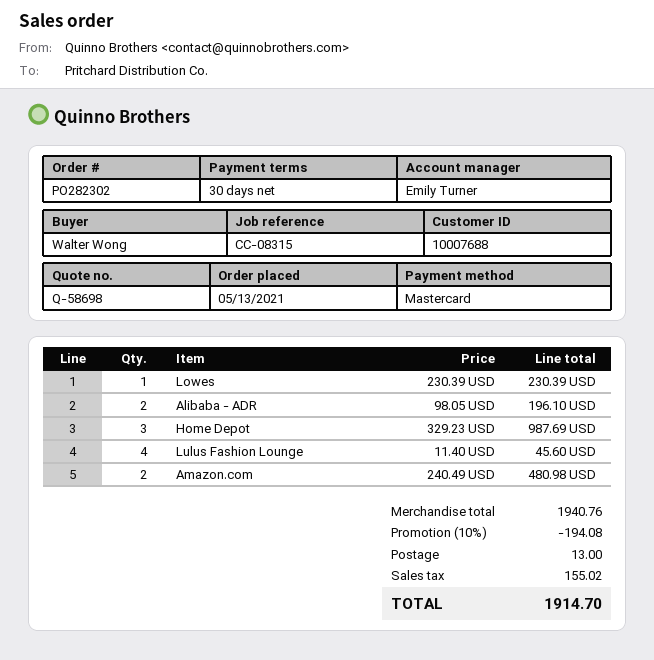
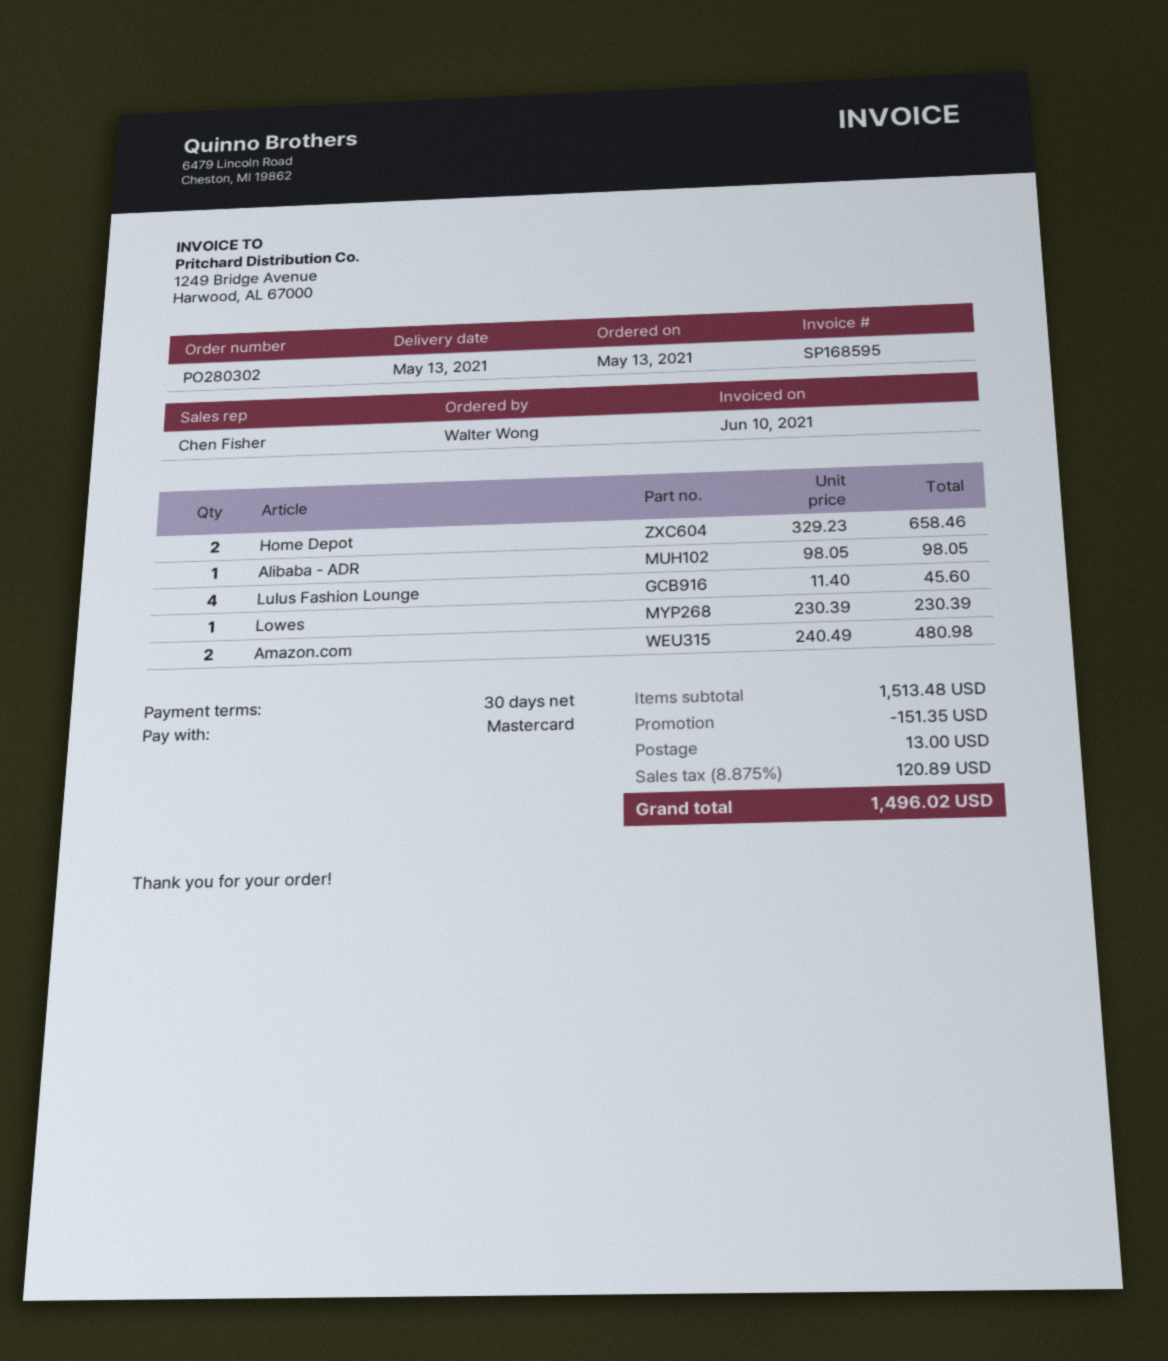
order number: PO282302 -> PO280302
sales rep: Emily Turner -> Chen Fisher
Alibaba - ADR: 2 x 98.05 = 196.10 -> 1 x 98.05 = 98.05
Home Depot: 3 x 329.23 = 987.69 -> 2 x 329.23 = 658.46
subtotal: 1940.76 -> 1513.48
discount: 194.08 -> 151.35
tax: 155.02 -> 120.89
total: 1914.70 -> 1496.02

